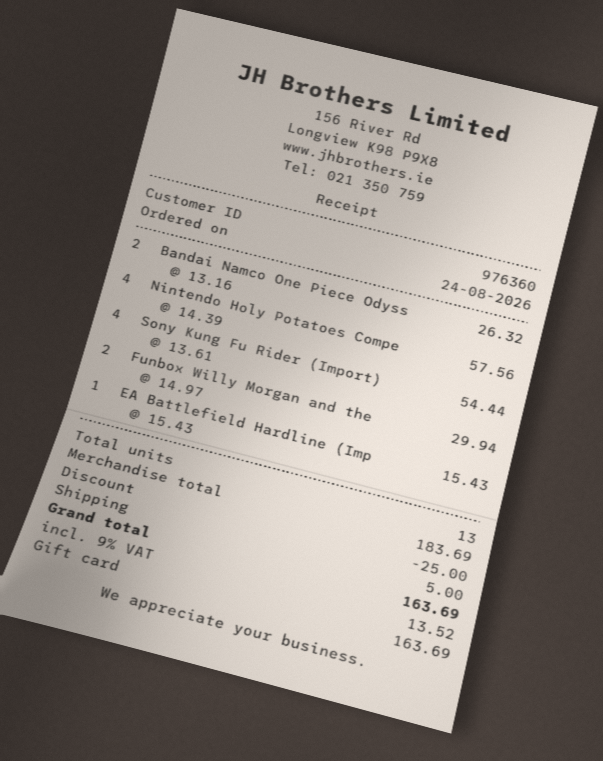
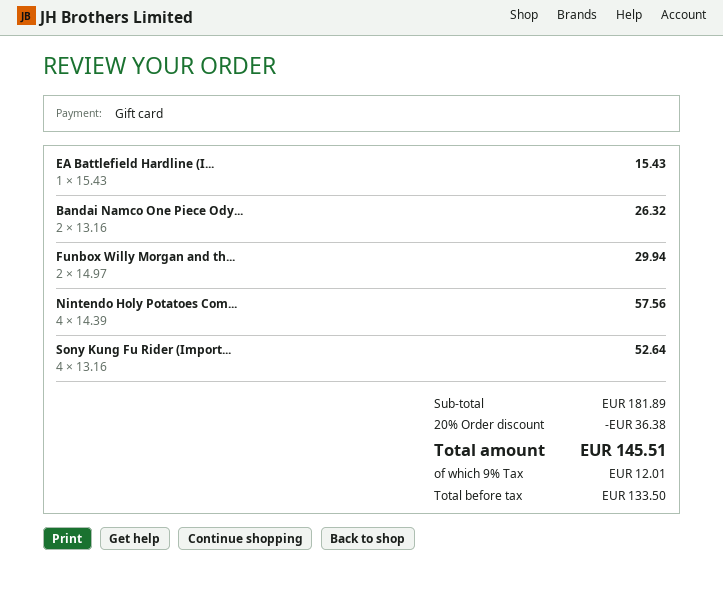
Sony Kung Fu Rider (Import): 4 x 13.61 = 54.44 -> 4 x 13.16 = 52.64
subtotal: 183.69 -> 181.89
discount: 25.00 -> 36.38
shipping: 5.00 -> none
tax: 9% = 13.52 -> 9% = 12.01
total: 163.69 -> 145.51

